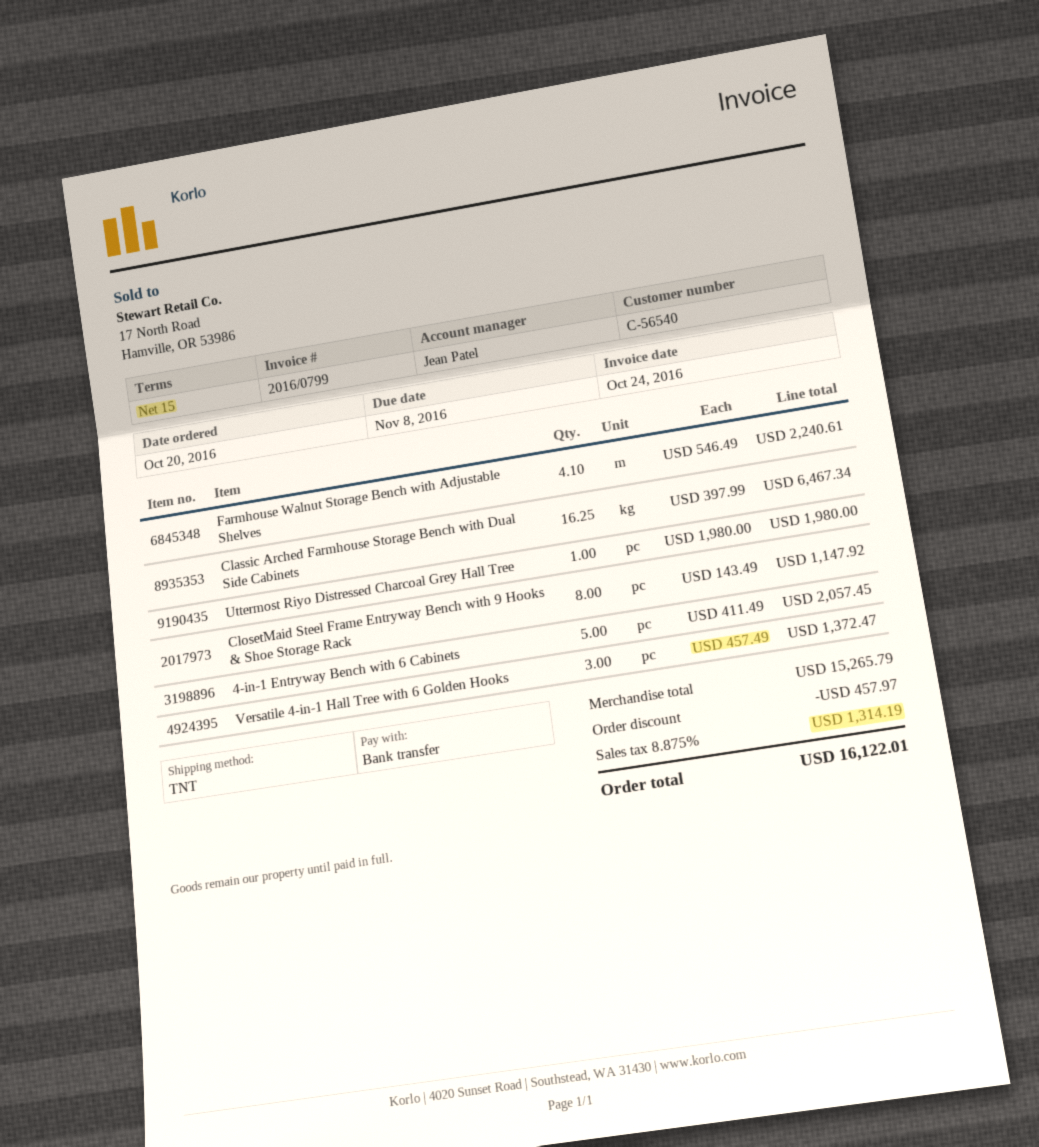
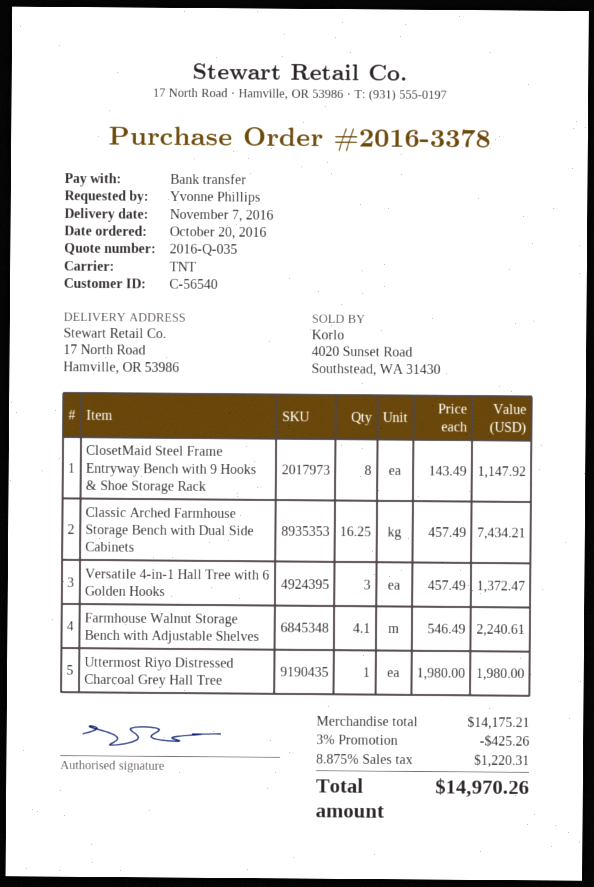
Classic Arched Farmhouse Storage Bench with Dual Side Cabinets: 16.25 x 397.99 = 6467.34 -> 16.25 x 457.49 = 7434.21
4-in-1 Entryway Bench with 6 Cabinets: 5 x 411.49 = 2057.45 -> none
subtotal: 15265.79 -> 14175.21
discount: 457.97 -> 425.26
tax: 8.875% = 1314.19 -> 8.875% = 1220.31
total: 16122.01 -> 14970.26

